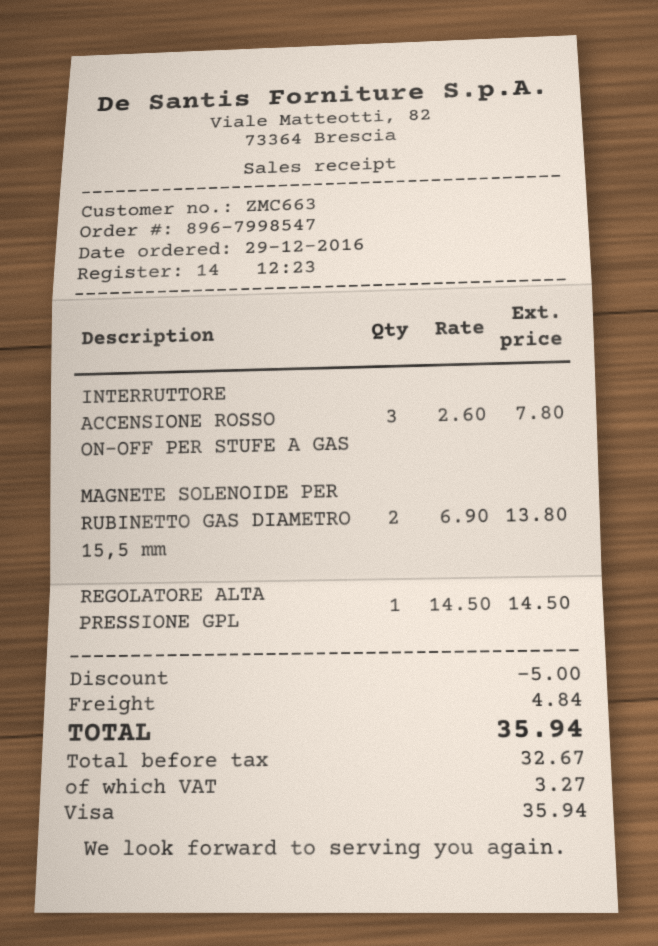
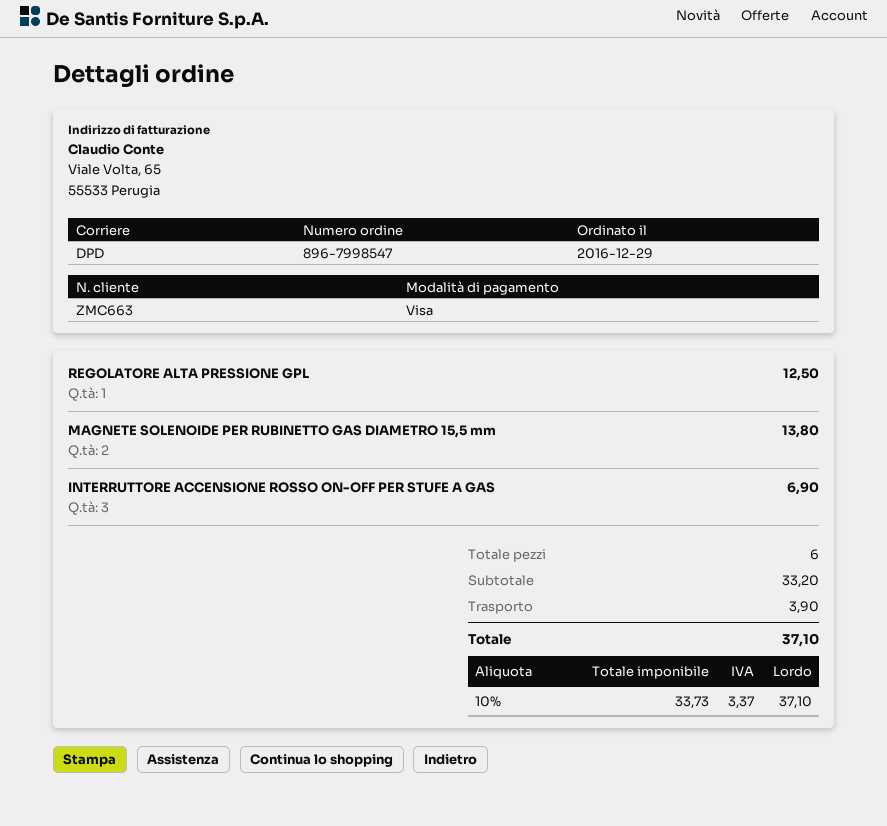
INTERRUTTORE ACCENSIONE ROSSO ON-OFF PER STUFE A GAS: 3 for 7.80 -> 3 for 6.90
REGOLATORE ALTA PRESSIONE GPL: 1 for 14.50 -> 1 for 12.50
discount: 5.00 -> none
shipping: 4.84 -> 3.90
net: 32.67 -> 33.73
tax: 3.27 -> 3.37
total: 35.94 -> 37.10

